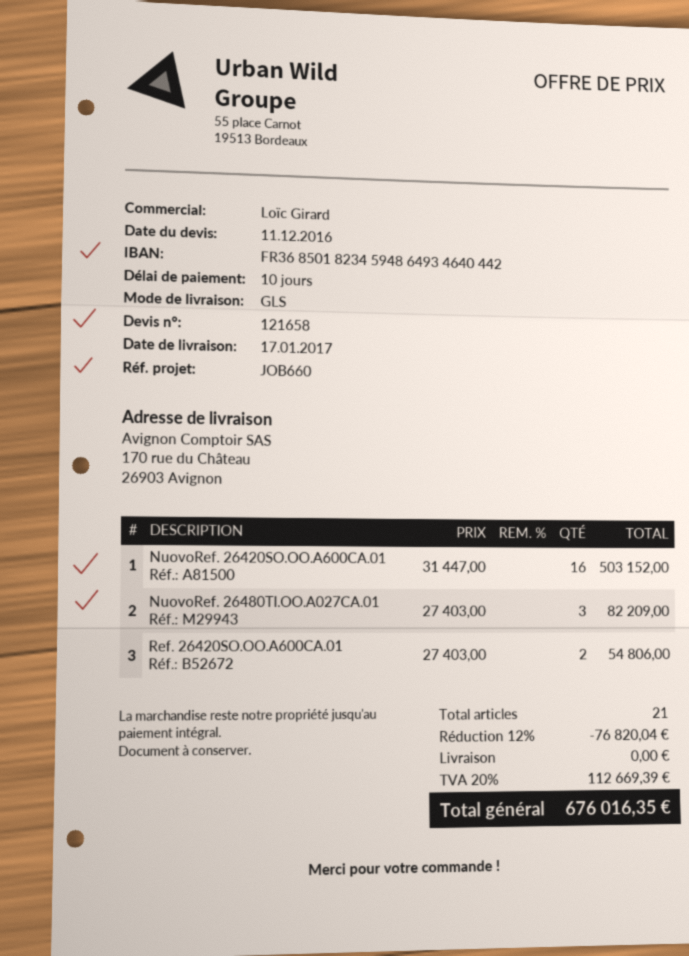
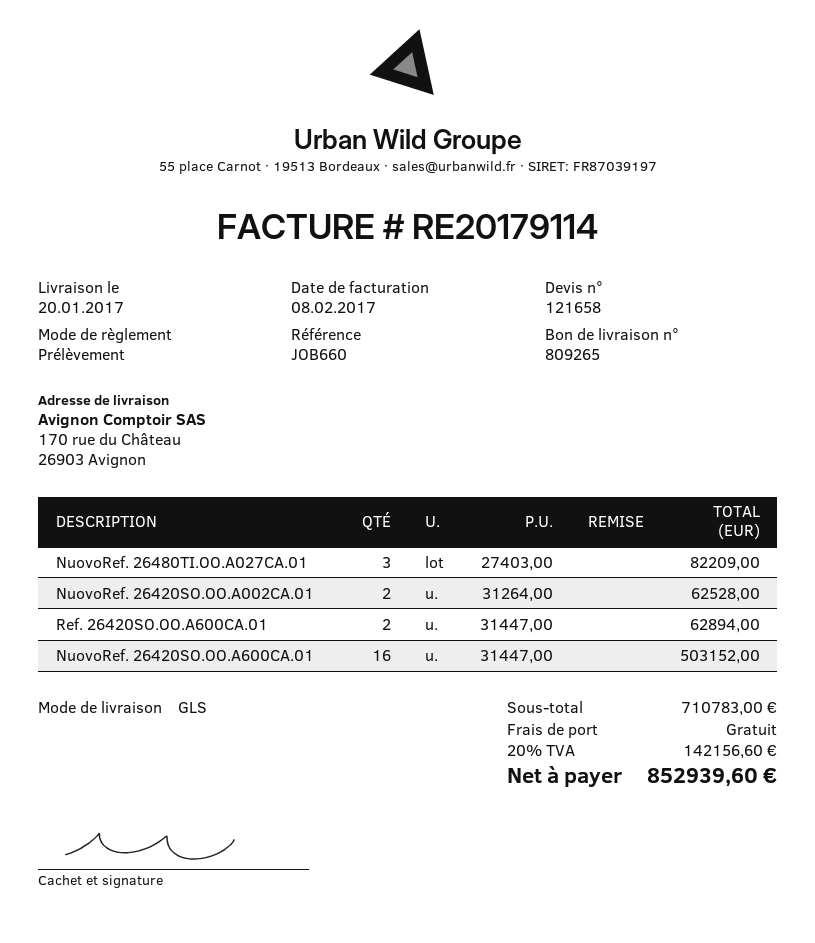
delivery date: 2017-01-17 -> 2017-01-20
Ref. 26420SO.OO.A600CA.01: 2 x 27403.00 = 54806.00 -> 2 x 31447.00 = 62894.00
NuovoRef. 26420SO.OO.A002CA.01: none -> 2 x 31264.00 = 62528.00
discount: 12% = 76820.04 -> none
tax: 20% = 112669.39 -> 20% = 142156.60
total: 676016.35 -> 852939.60

